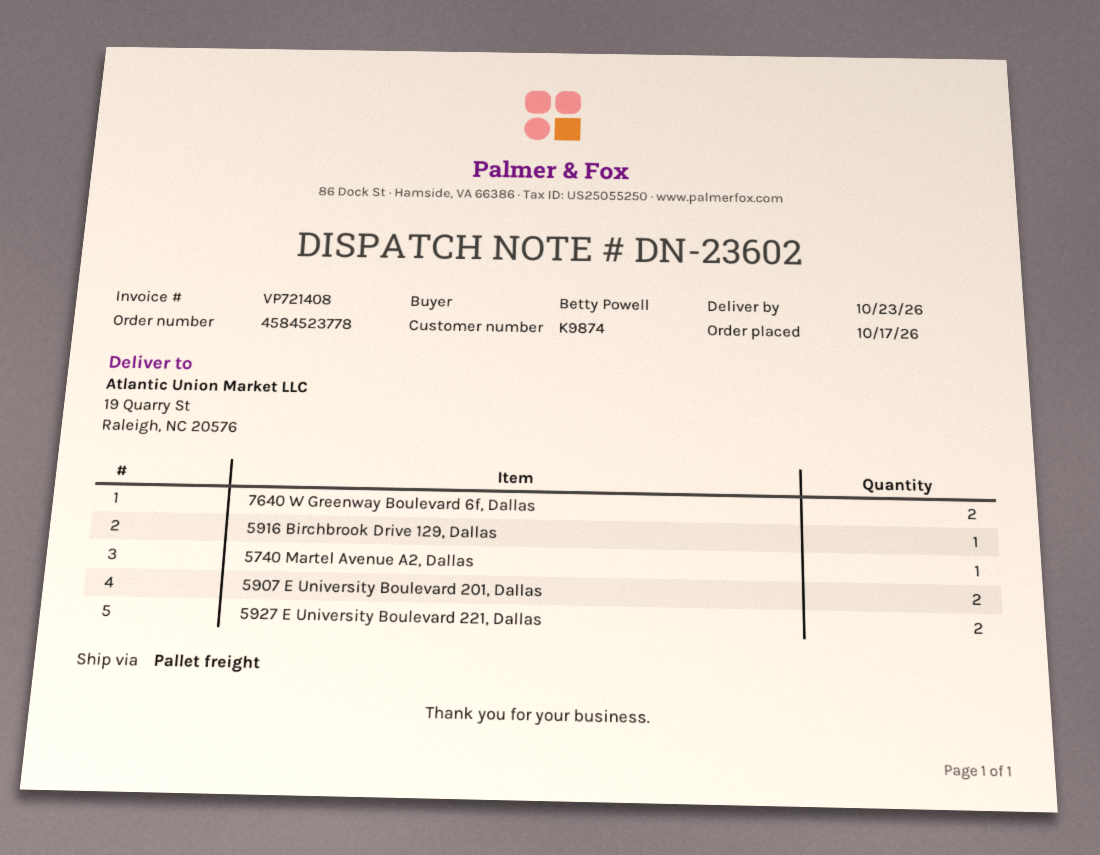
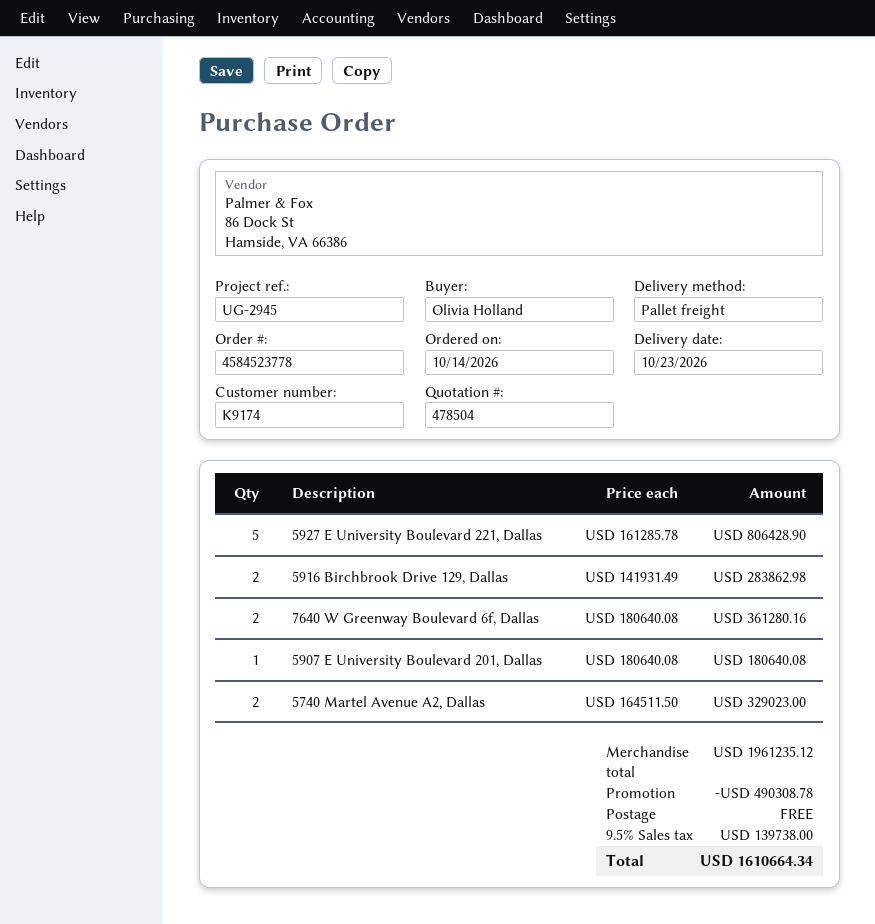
order date: 2026-10-17 -> 2026-10-14
customer number: K9874 -> K9174
ordered by: Betty Powell -> Olivia Holland
5916 Birchbrook Drive 129, Dallas: 1 -> 2
5740 Martel Avenue A2, Dallas: 1 -> 2
5907 E University Boulevard 201, Dallas: 2 -> 1
5927 E University Boulevard 221, Dallas: 2 -> 5

